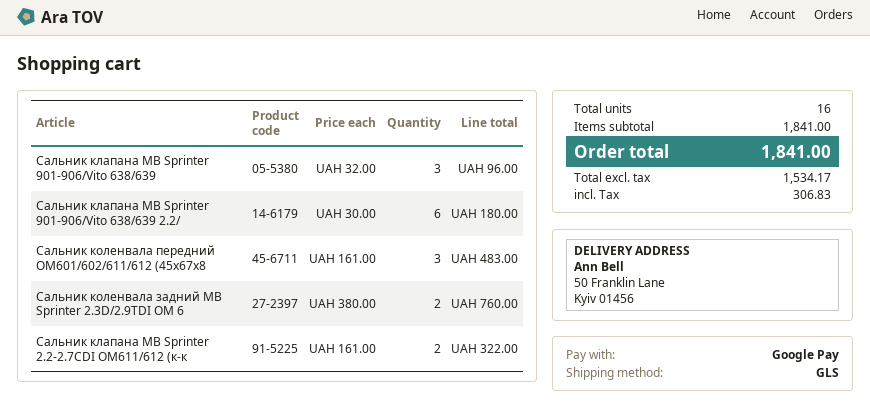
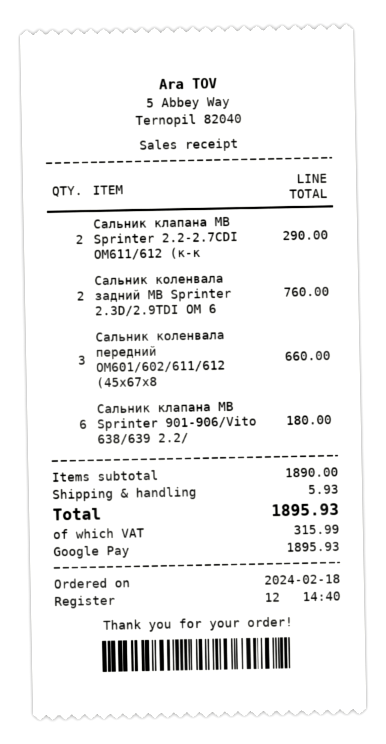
Сальник клапана MB Sprinter 901-906/Vito 638/639: 3 for 96.00 -> none
Сальник коленвала передний OM601/602/611/612 (45x67x8: 3 for 483.00 -> 3 for 660.00
Сальник клапана MB Sprinter 2.2-2.7CDI OM611/612 (к-к: 2 for 322.00 -> 2 for 290.00
subtotal: 1841.00 -> 1890.00
shipping: none -> 5.93
tax: 306.83 -> 315.99
total: 1841.00 -> 1895.93

